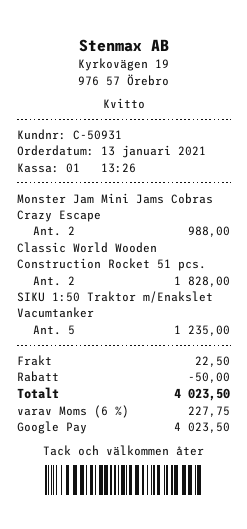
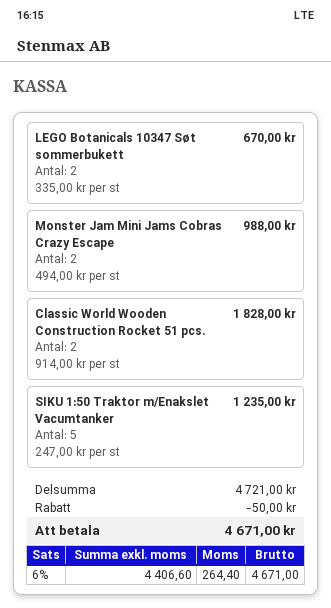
LEGO Botanicals 10347 Søt sommerbukett: none -> 2 for 670.00
shipping: 22.50 -> none
tax: 6% = 227.75 -> 6% = 264.40
total: 4023.50 -> 4671.00

